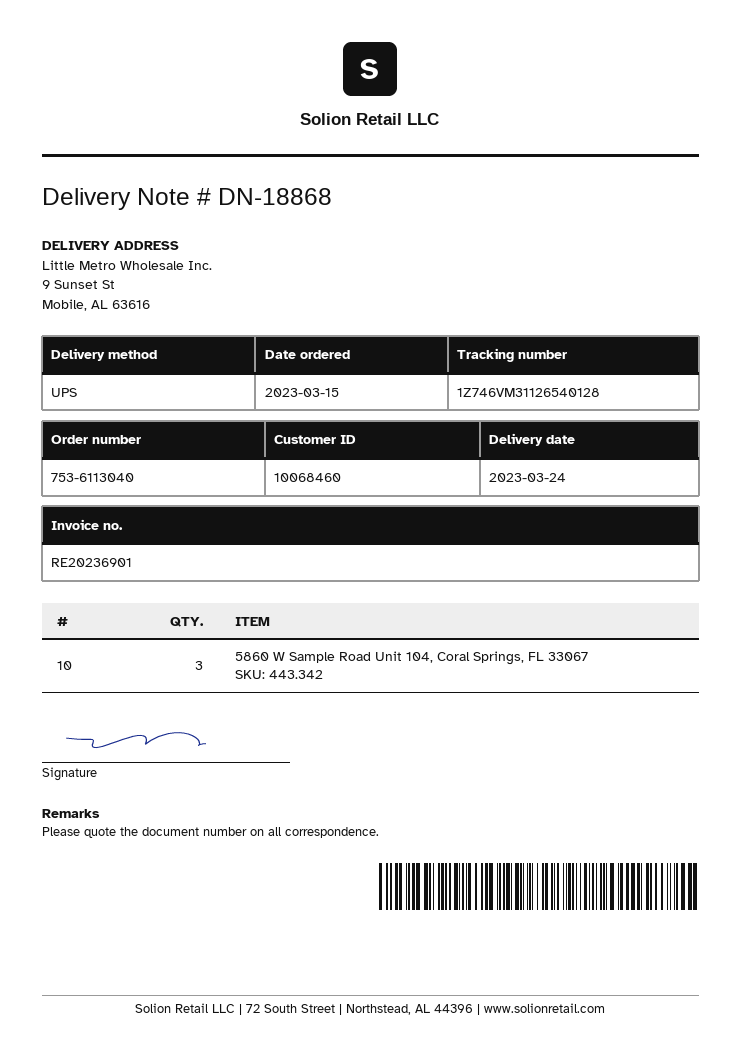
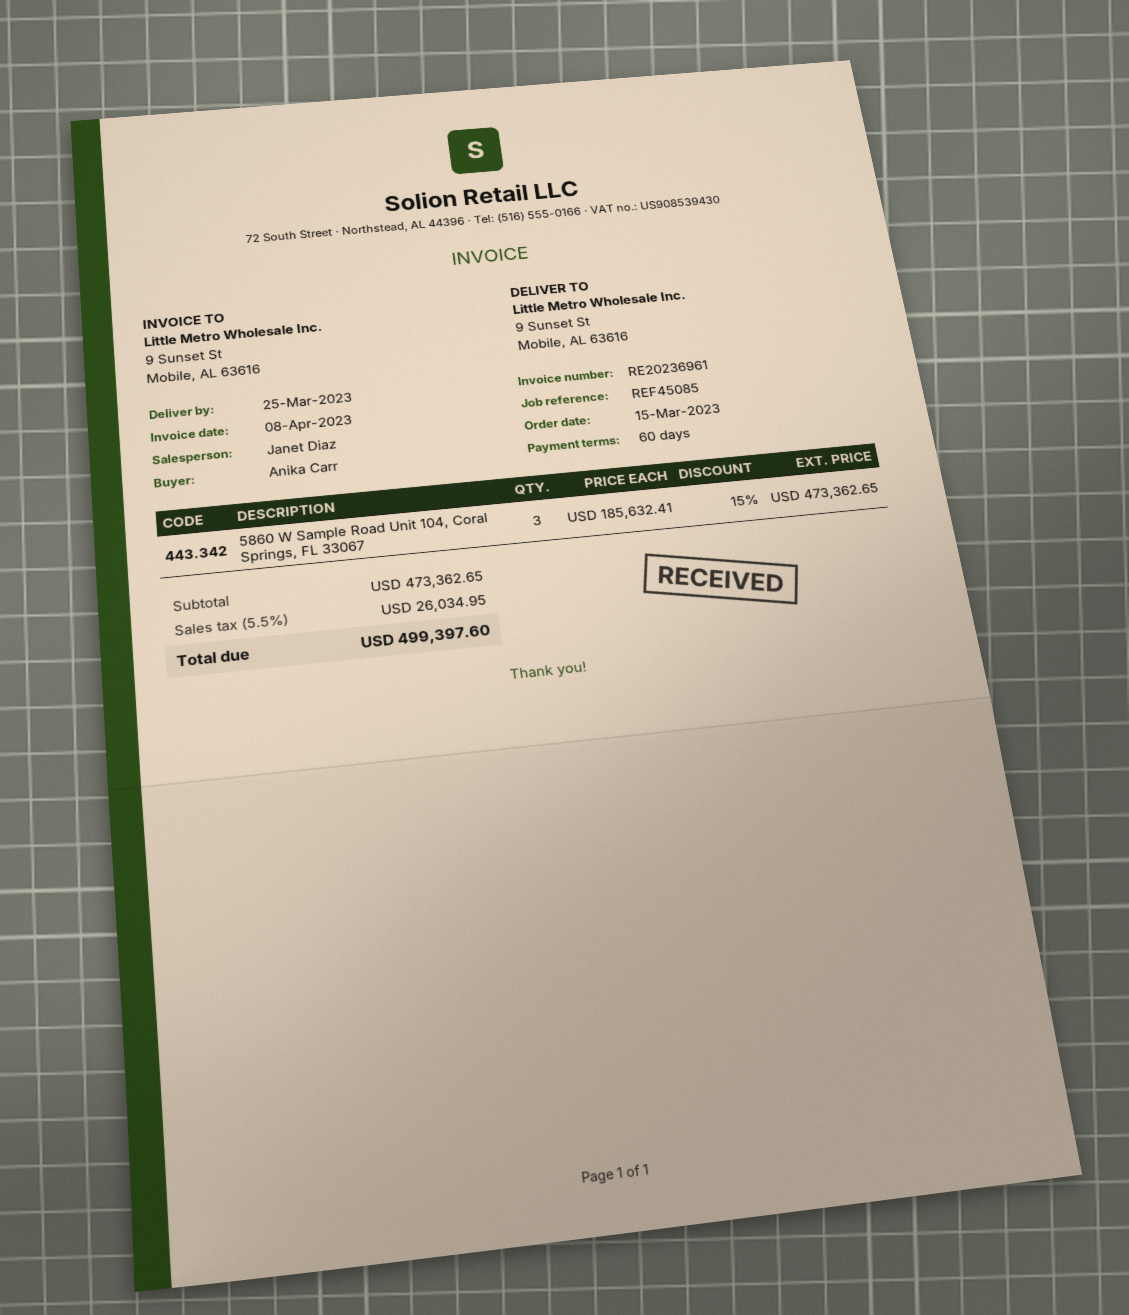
delivery date: 2023-03-24 -> 2023-03-25
invoice number: RE20236901 -> RE20236961

